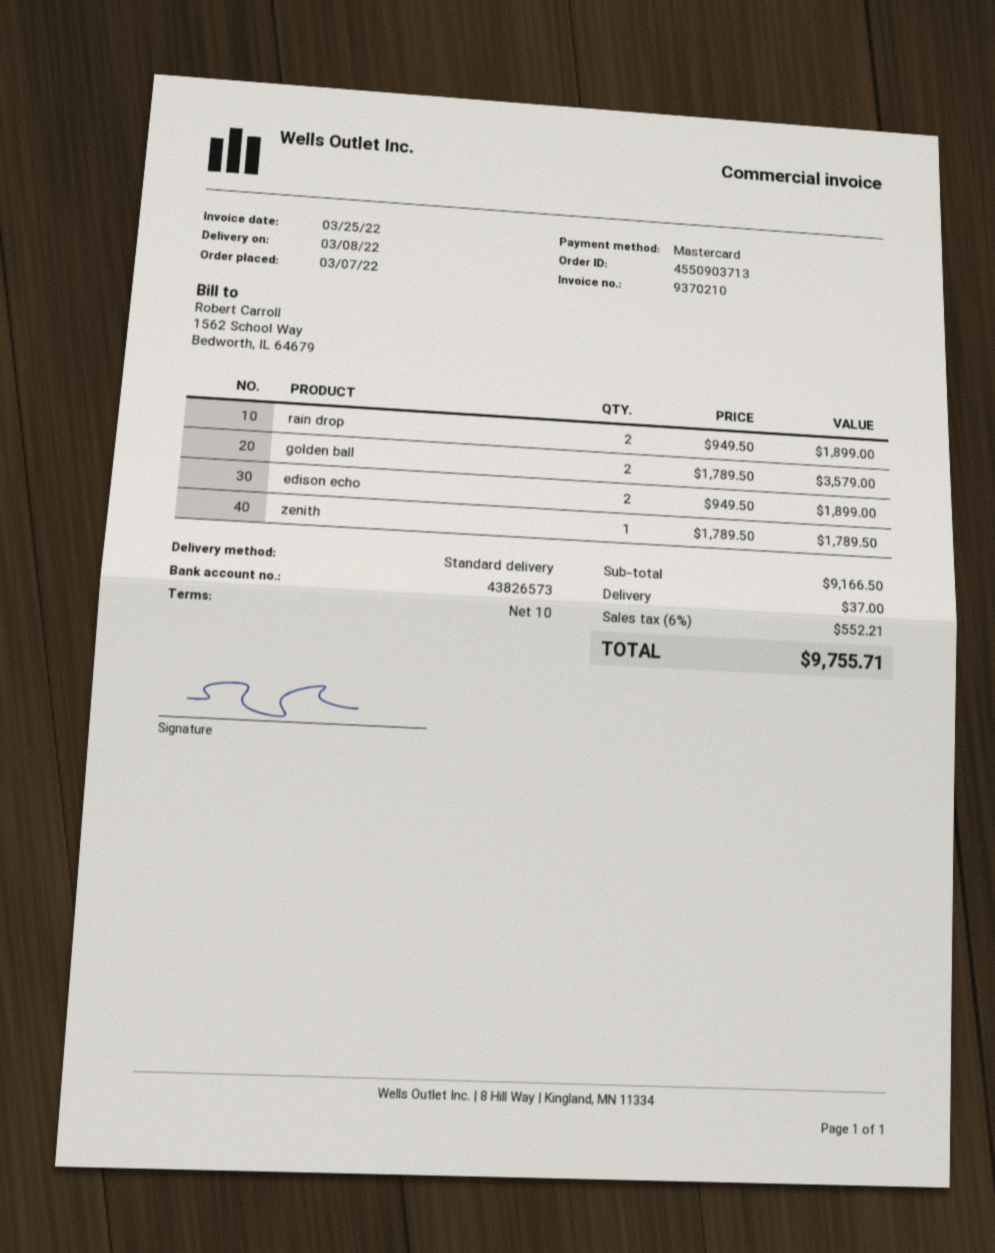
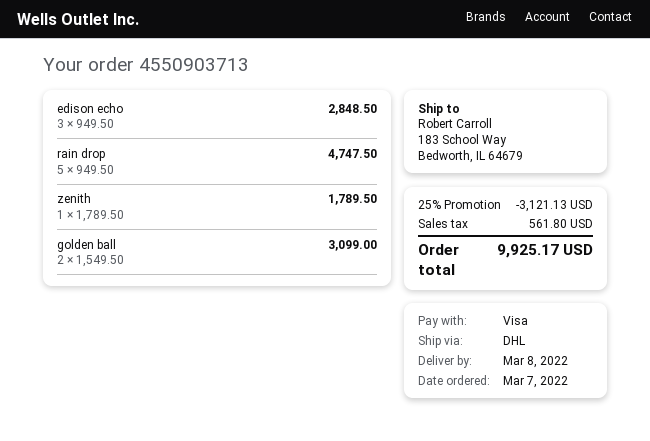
payment method: Mastercard -> Visa
shipping method: standard -> DHL
rain drop: 2 x 949.50 = 1899.00 -> 5 x 949.50 = 4747.50
golden ball: 2 x 1789.50 = 3579.00 -> 2 x 1549.50 = 3099.00
edison echo: 2 x 949.50 = 1899.00 -> 3 x 949.50 = 2848.50
discount: none -> 25% = 3121.13
shipping: 37.00 -> none
tax: 552.21 -> 561.80
total: 9755.71 -> 9925.17

